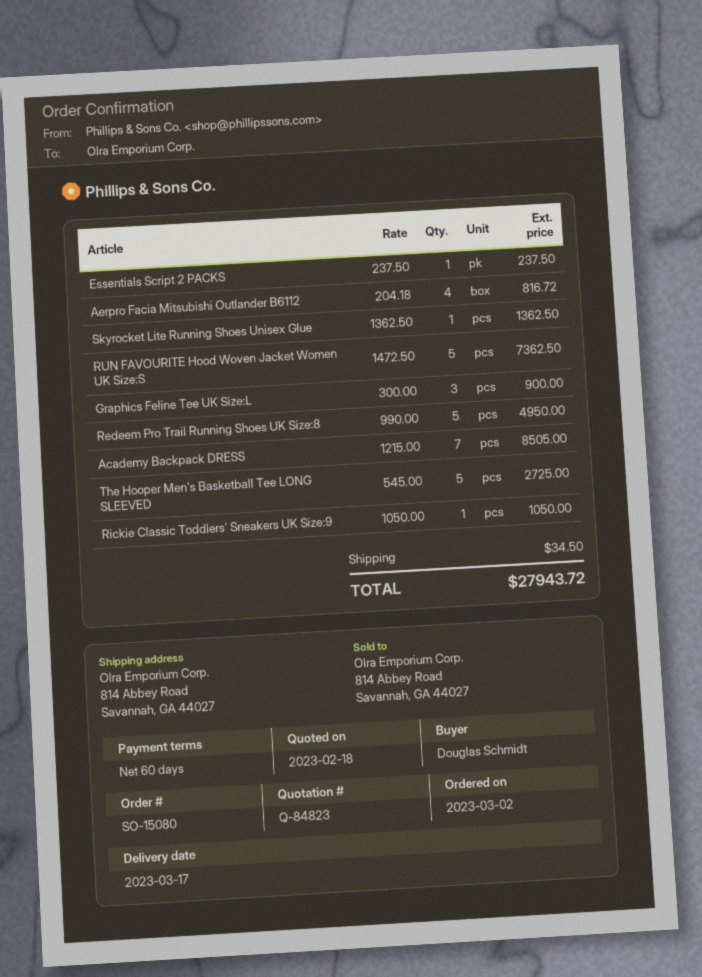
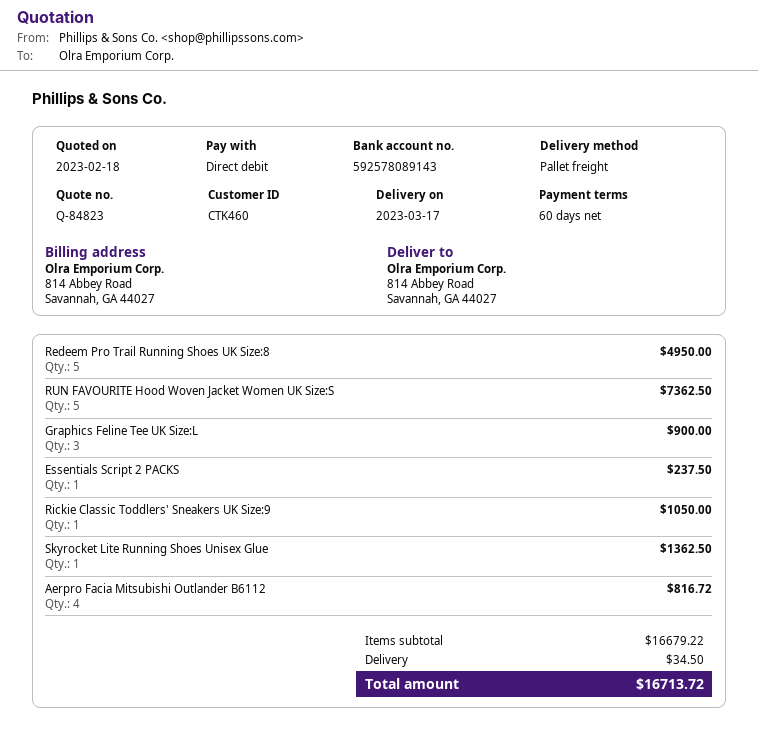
Academy Backpack DRESS: 7 for 8505.00 -> none
The Hooper Men's Basketball Tee LONG SLEEVED: 5 for 2725.00 -> none
total: 27943.72 -> 16713.72

